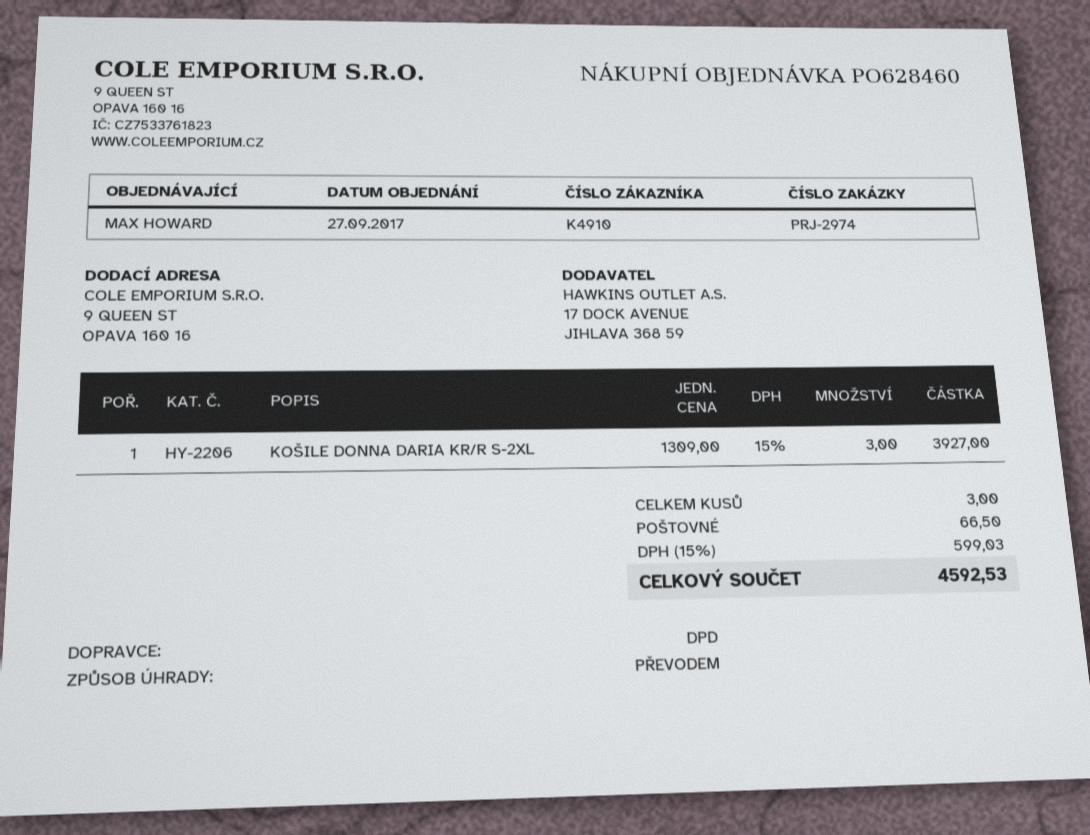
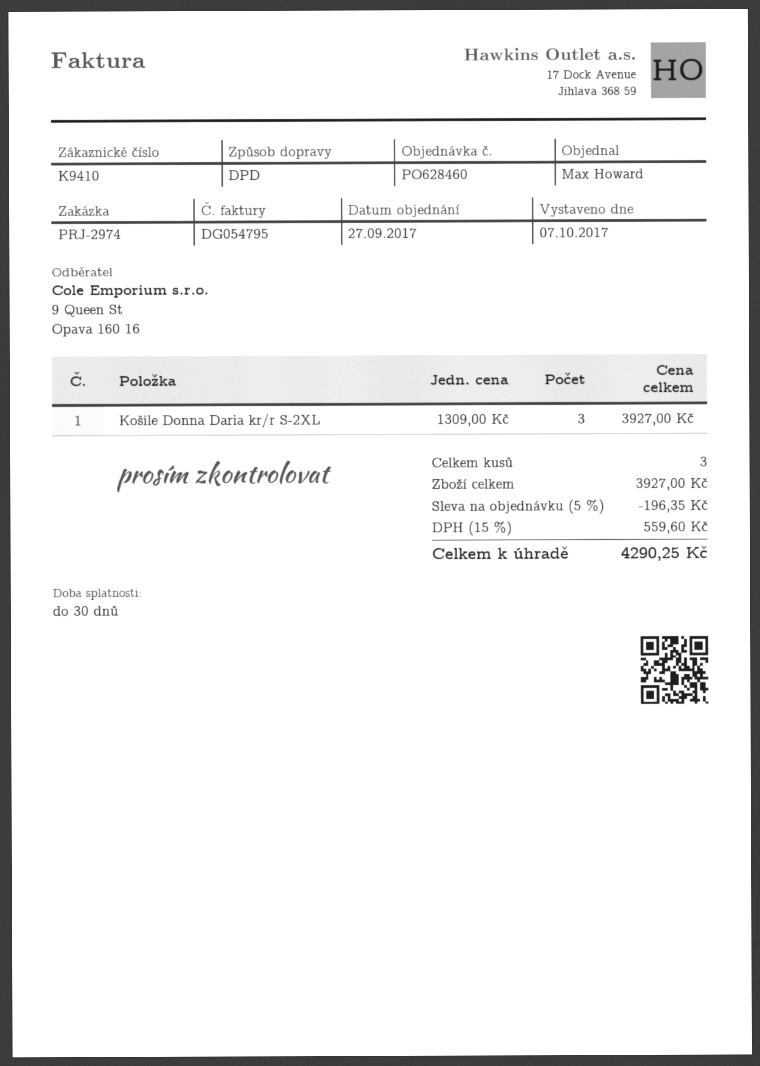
customer number: K4910 -> K9410
discount: none -> 5% = 196.35
shipping: 66.50 -> none
tax: 15% = 599.03 -> 15% = 559.60
total: 4592.53 -> 4290.25

